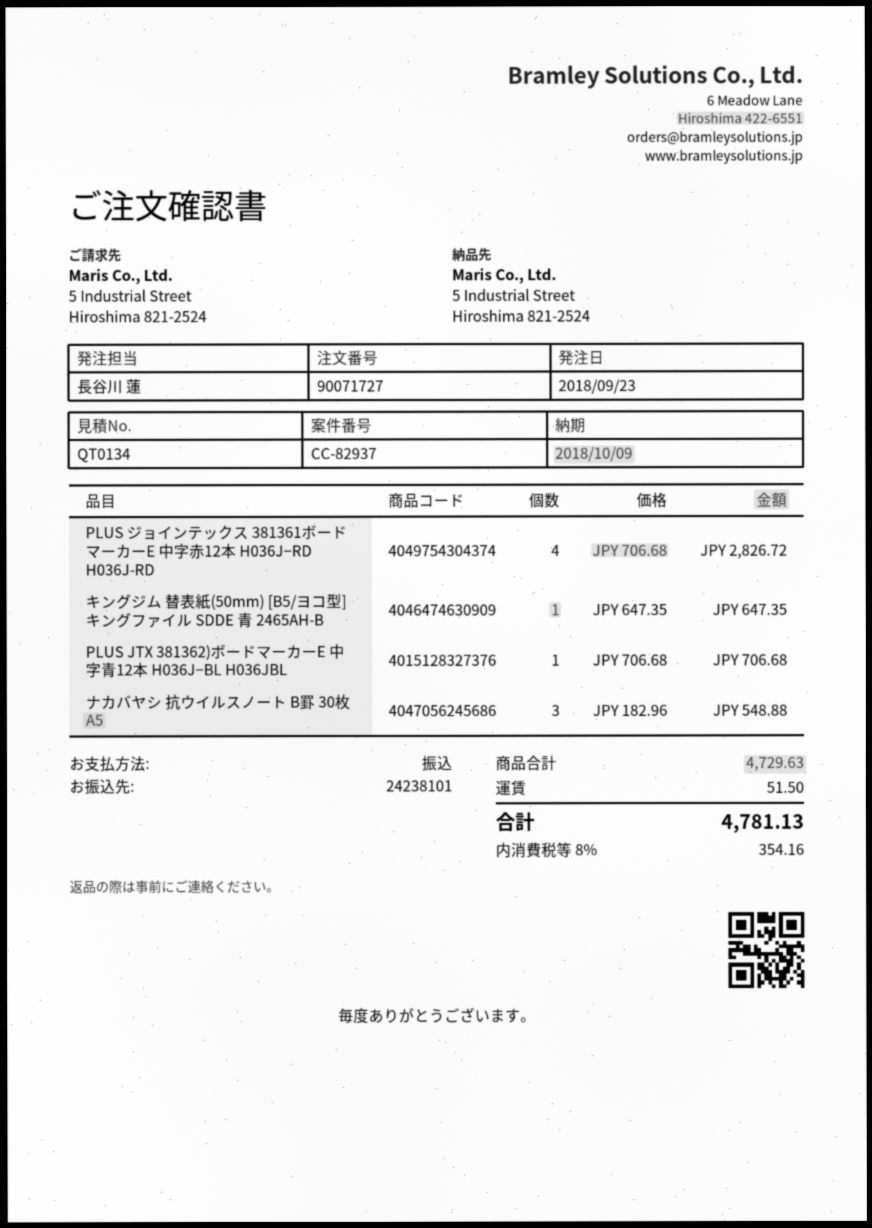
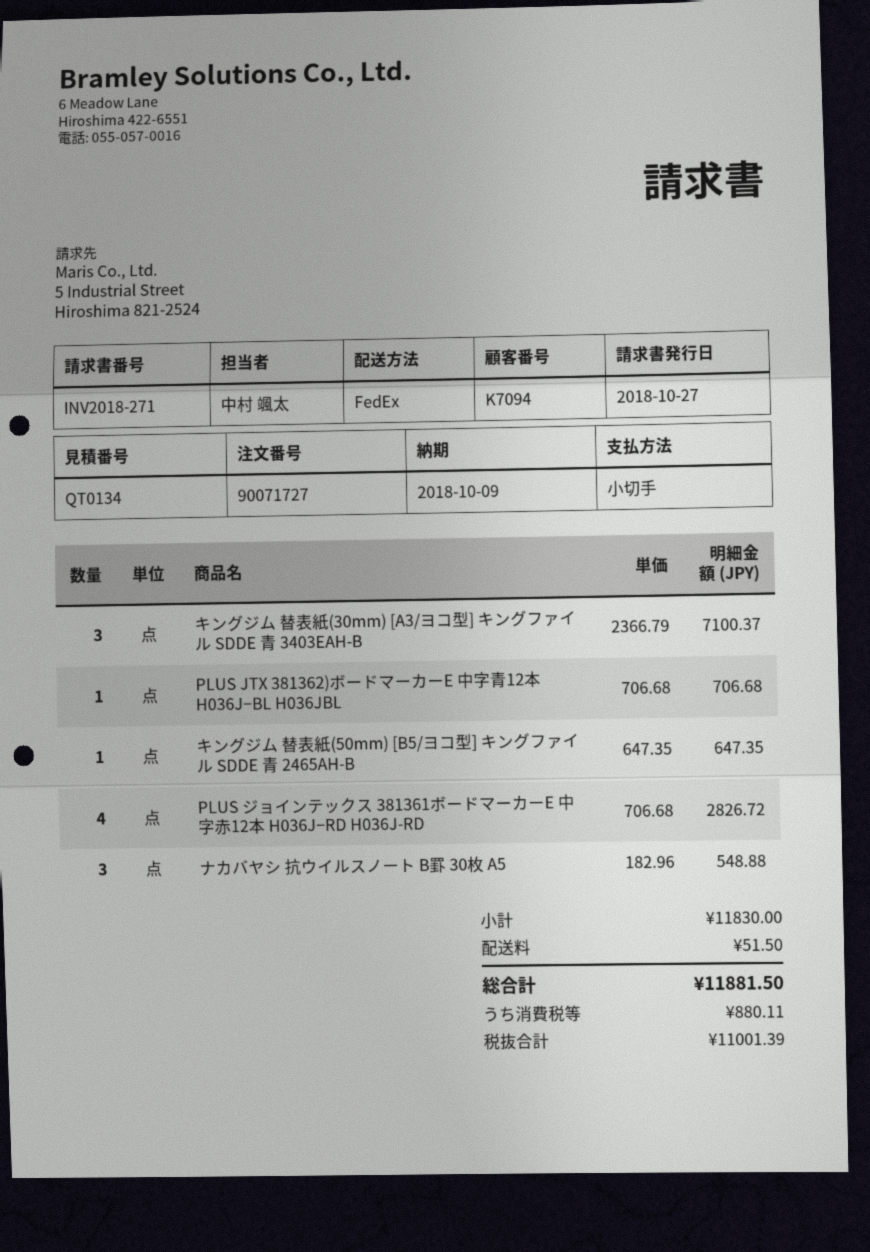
payment method: bank transfer -> cheque
キングジム 替表紙(30mm) [A3/ヨコ型] キングファイル SDDE 青 3403EAH-B: none -> 3 x 2366.79 = 7100.37
subtotal: 4729.63 -> 11830.00
tax: 354.16 -> 880.11
total: 4781.13 -> 11881.50

